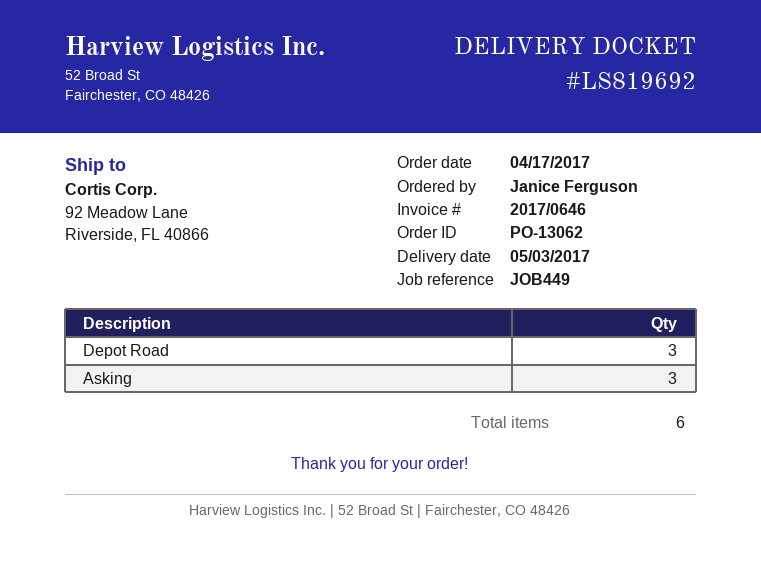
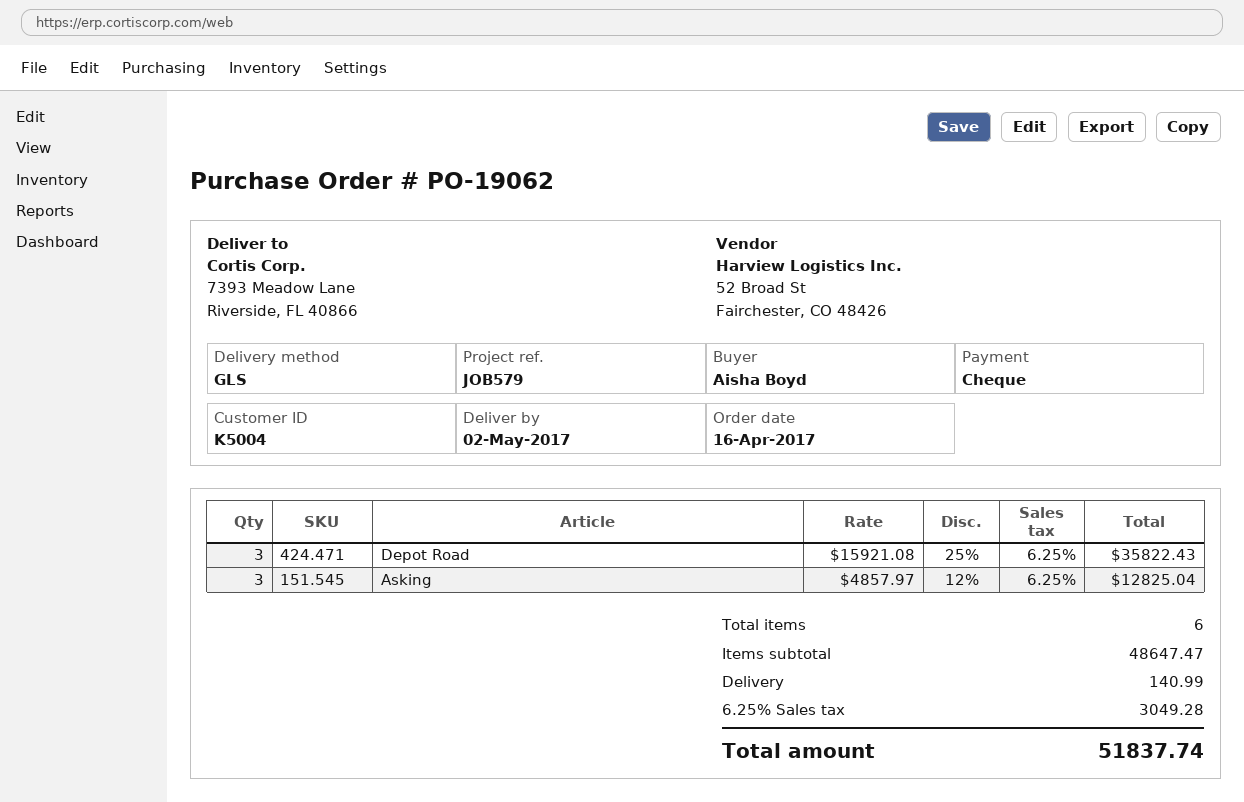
order number: PO-13062 -> PO-19062
order date: 2017-04-17 -> 2017-04-16
delivery date: 2017-05-03 -> 2017-05-02
reference: JOB449 -> JOB579
ordered by: Janice Ferguson -> Aisha Boyd
ship to: 92 Meadow Lane, Riverside, FL 40866 -> 7393 Meadow Lane, Riverside, FL 40866

